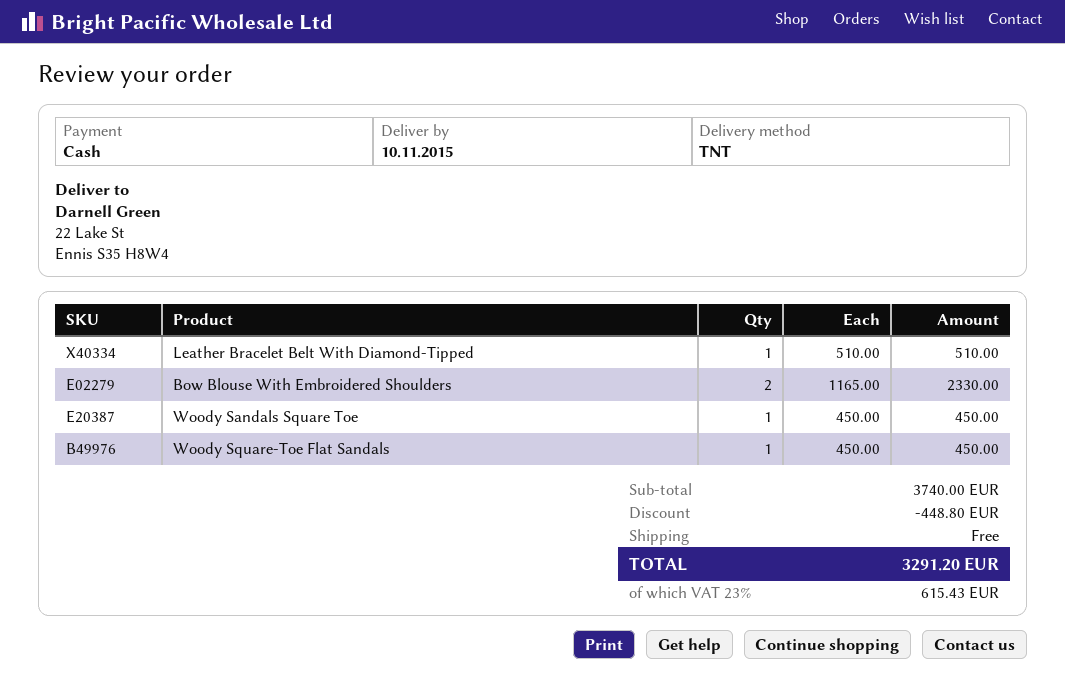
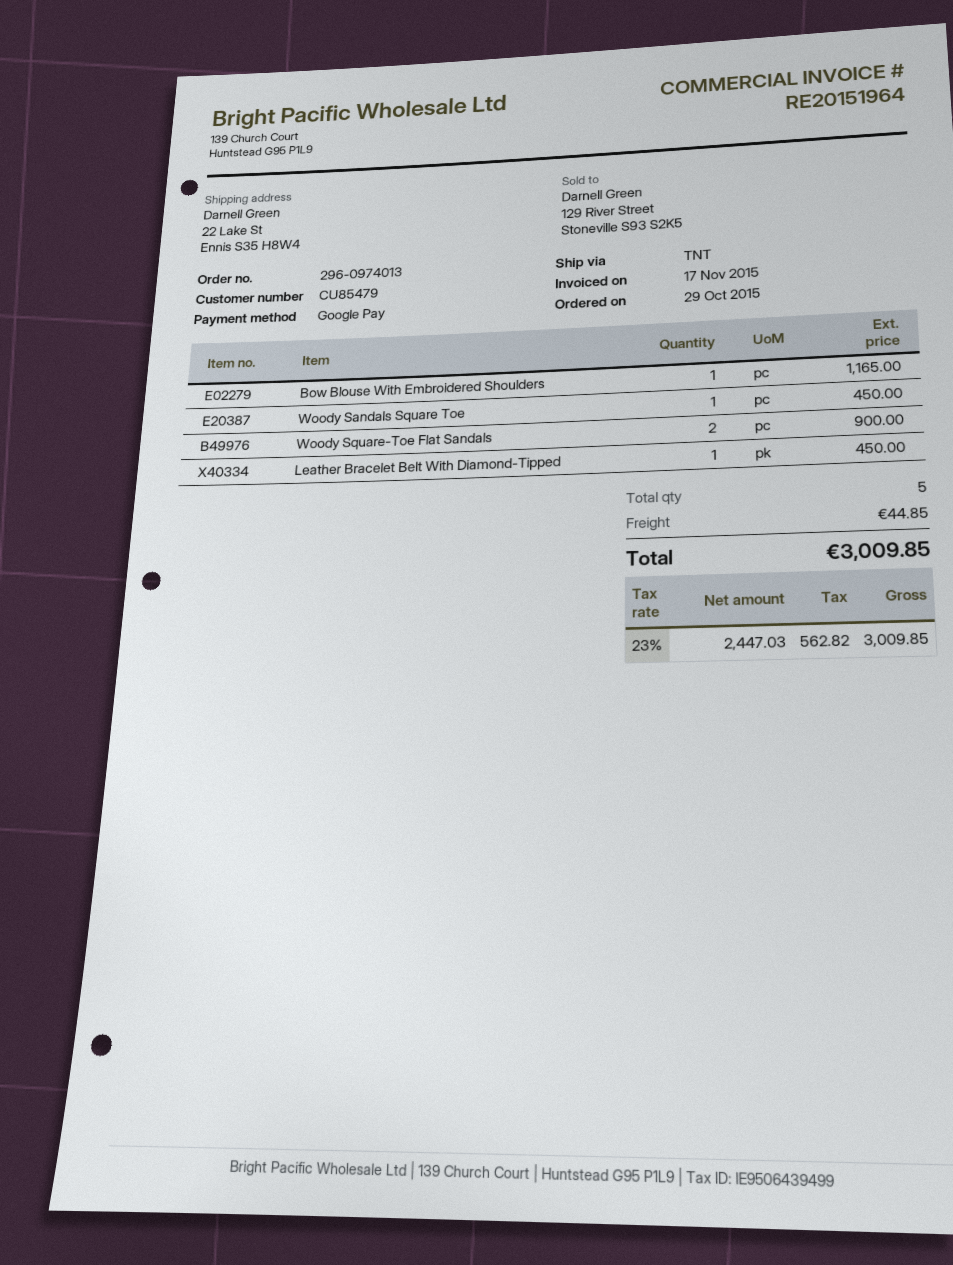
payment method: cash -> Google Pay
Leather Bracelet Belt With Diamond-Tipped: 1 for 510.00 -> 1 for 450.00
Bow Blouse With Embroidered Shoulders: 2 for 2330.00 -> 1 for 1165.00
Woody Square-Toe Flat Sandals: 1 for 450.00 -> 2 for 900.00
discount: 448.80 -> none
shipping: 0.00 -> 44.85
tax: 23% = 615.43 -> 23% = 562.82
total: 3291.20 -> 3009.85

